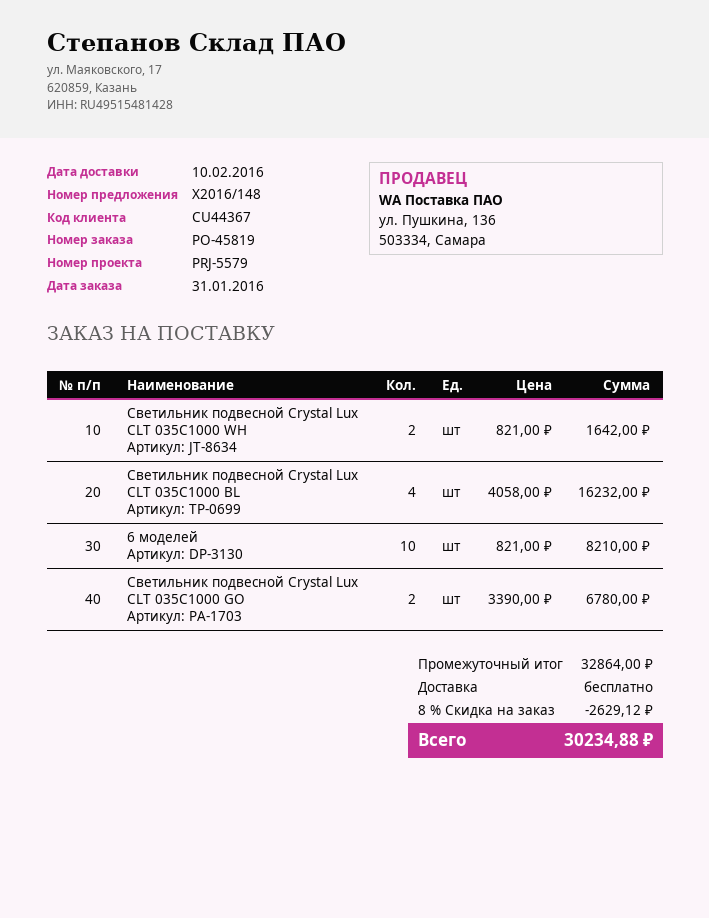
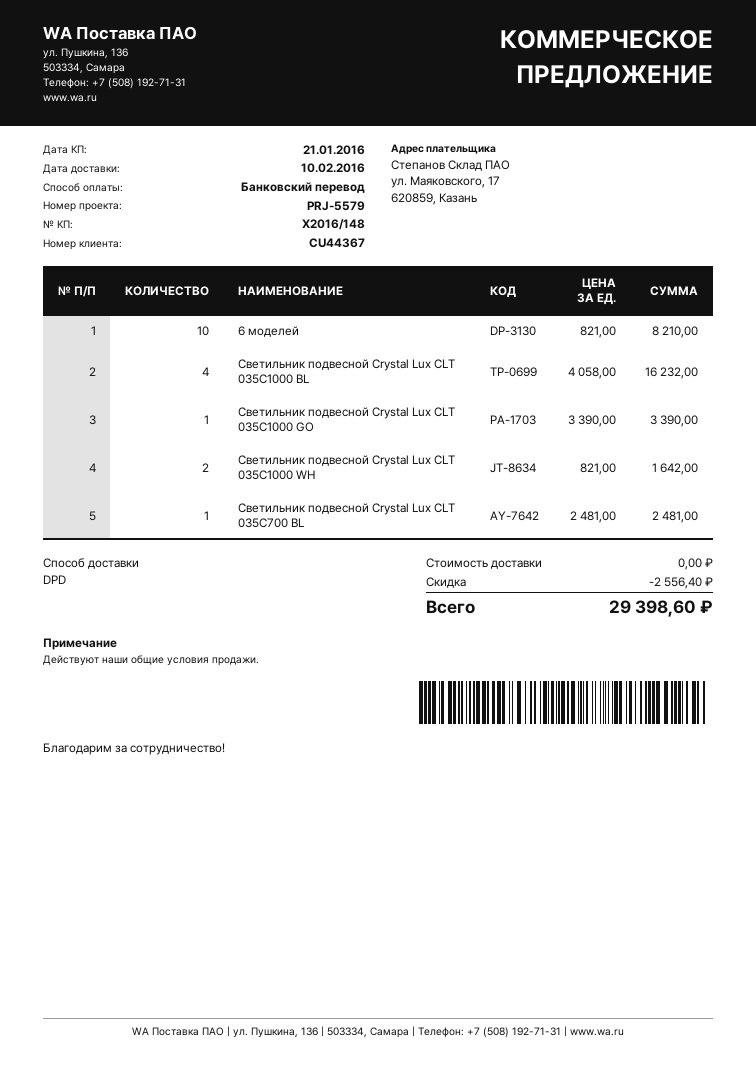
Светильник подвесной Crystal Lux CLT 035C1000 GO: 2 x 3390.00 = 6780.00 -> 1 x 3390.00 = 3390.00
Светильник подвесной Crystal Lux CLT 035C700 BL: none -> 1 x 2481.00 = 2481.00
discount: 2629.12 -> 2556.40
total: 30234.88 -> 29398.60

